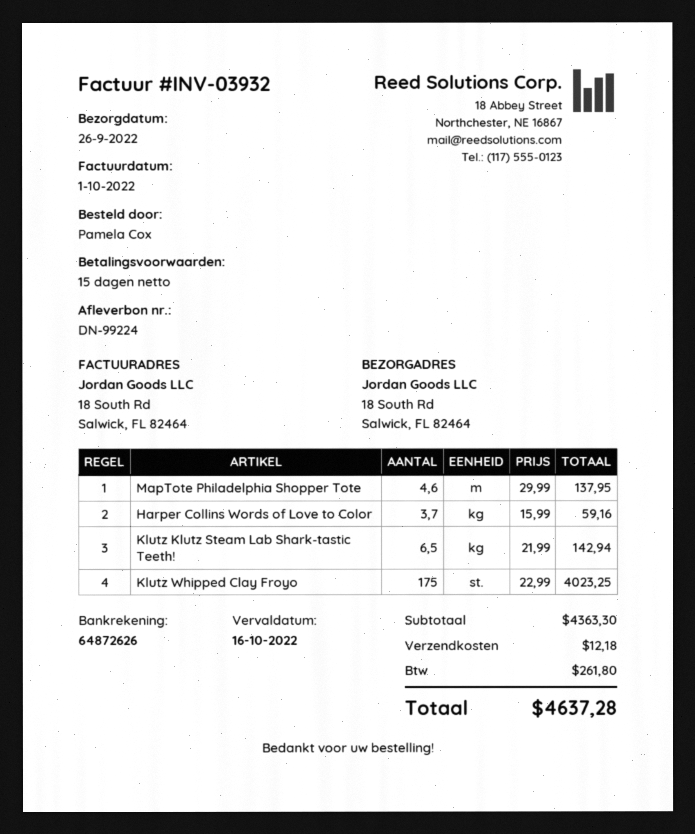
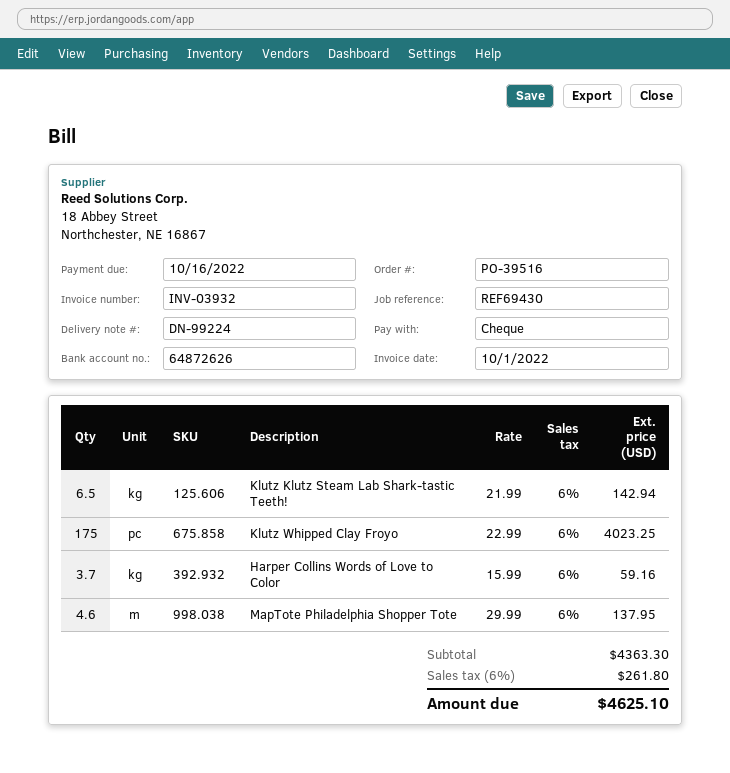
shipping: 12.18 -> none
total: 4637.28 -> 4625.10

